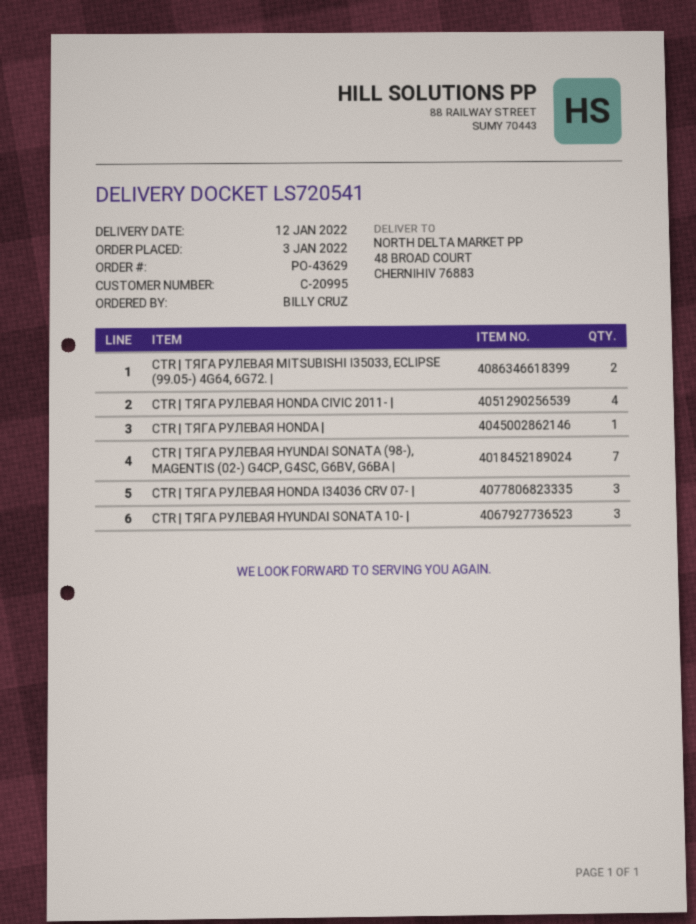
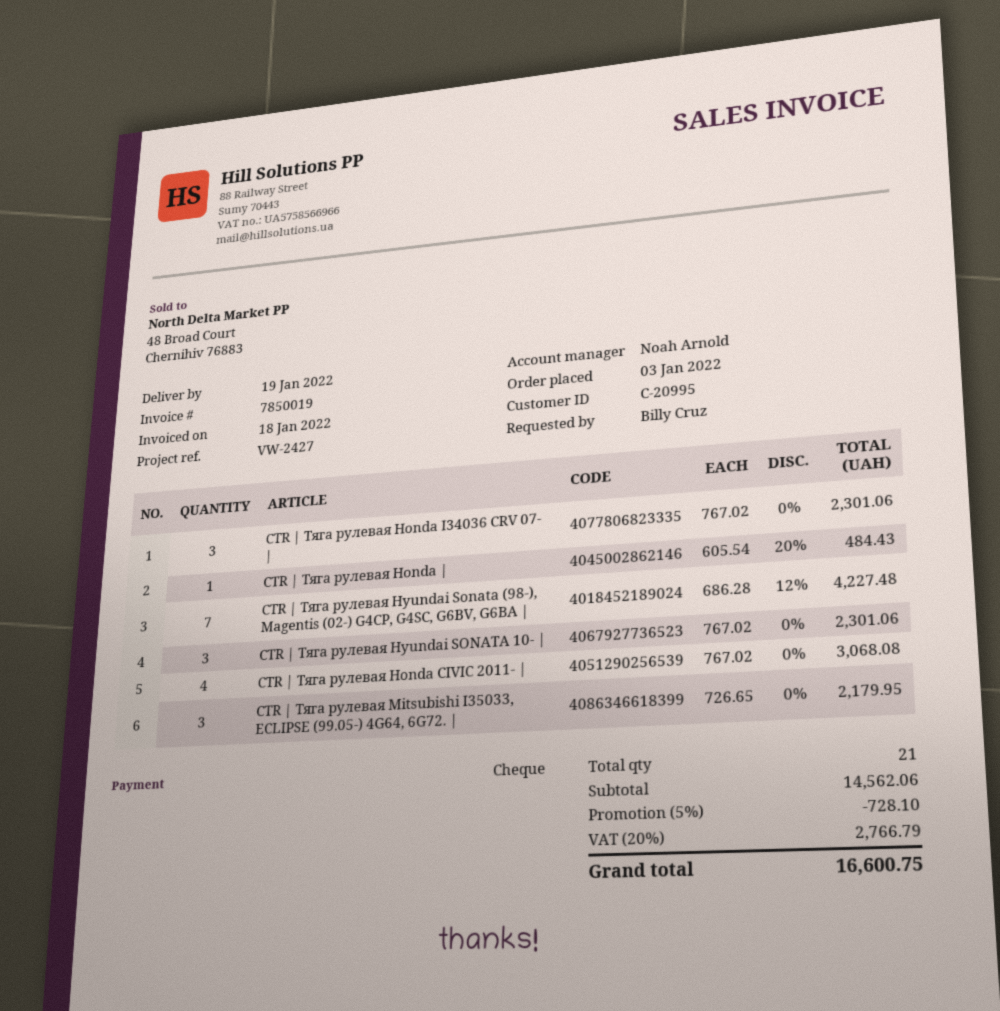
delivery date: 2022-01-12 -> 2022-01-19
CTR | ТЯГА РУЛЕВАЯ MITSUBISHI I35033, ECLIPSE (99.05-) 4G64, 6G72. |: 2 -> 3

